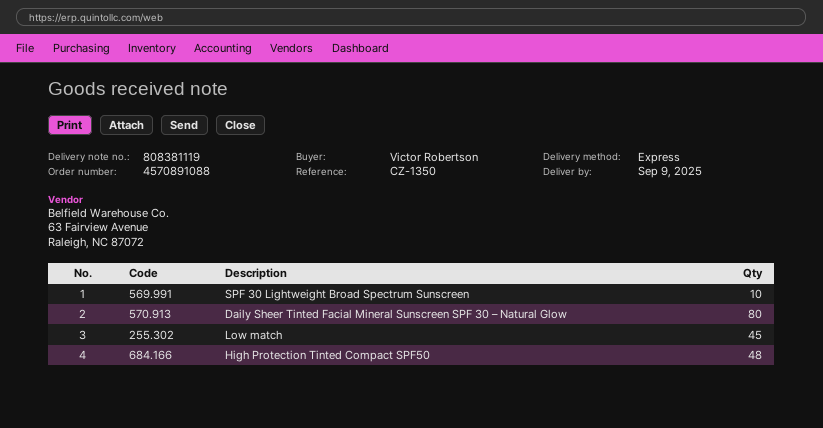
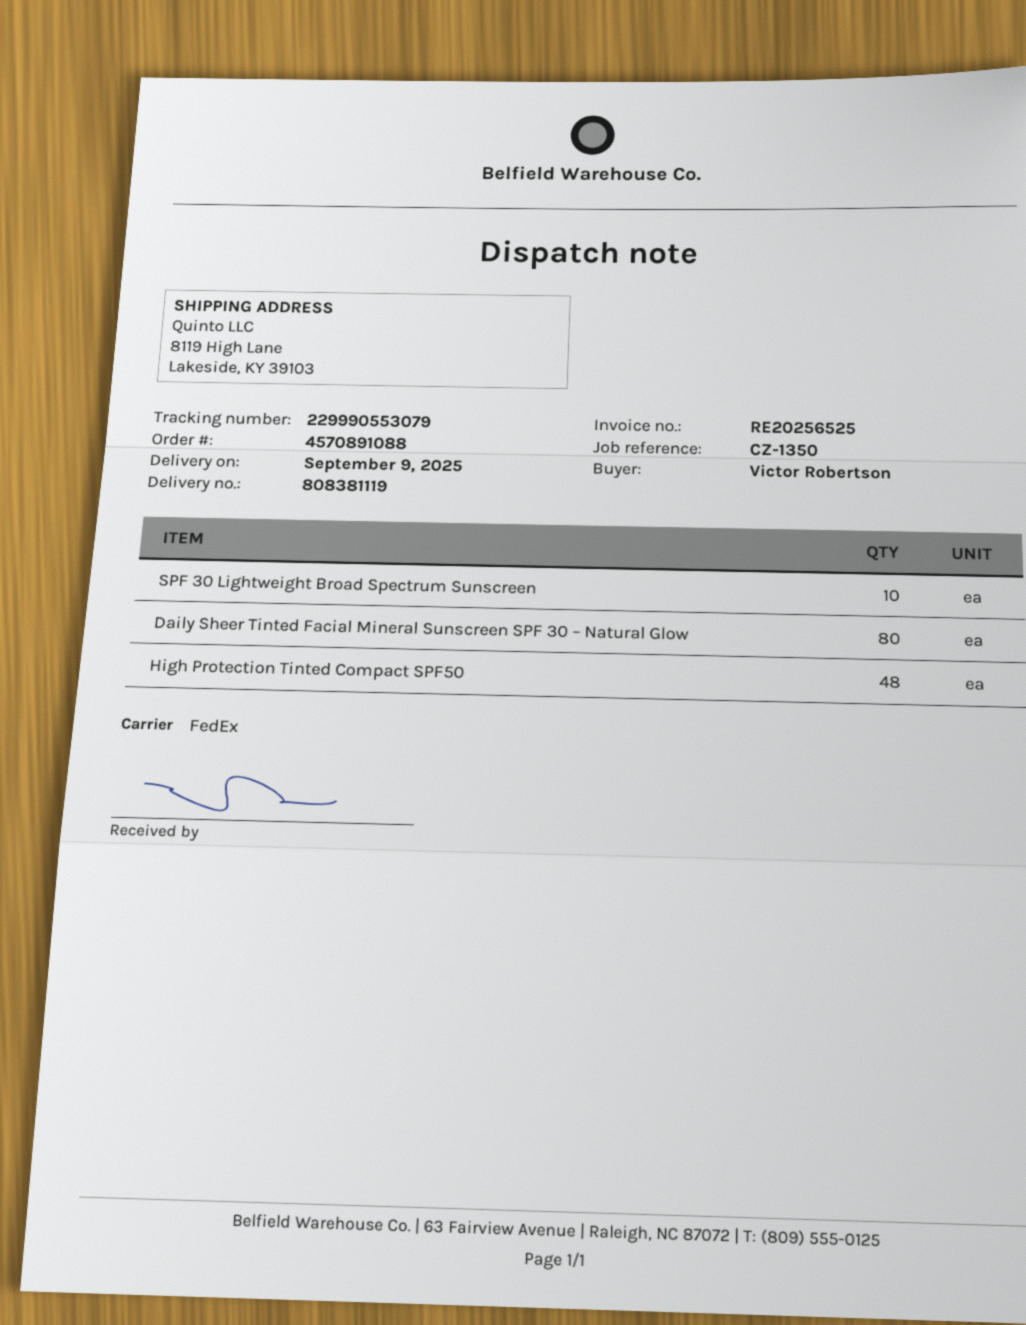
shipping method: express -> FedEx
Low match: 45 -> none

